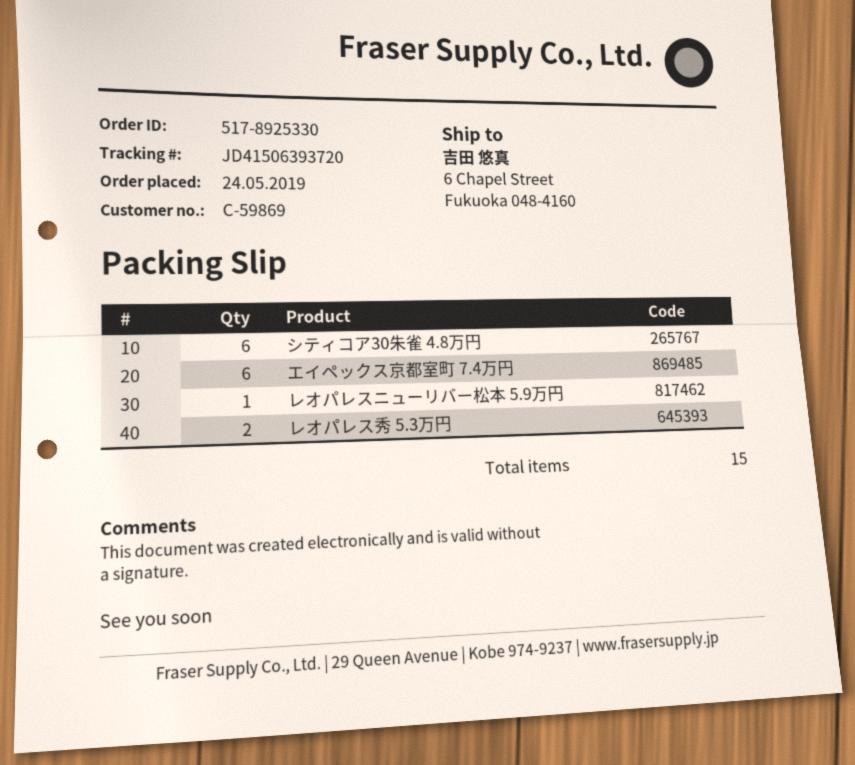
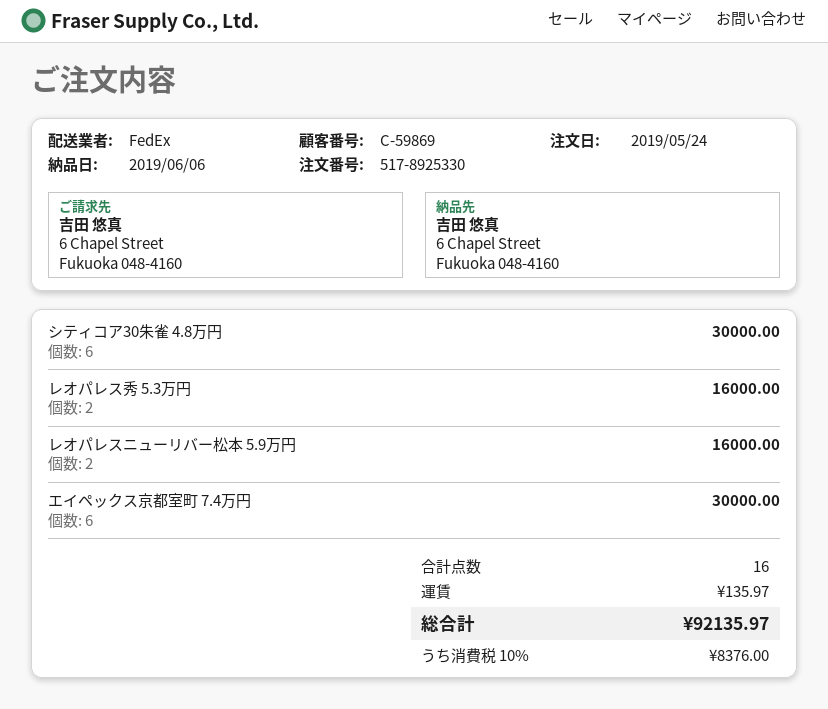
レオパレスニューリバー松本 5.9万円: 1 -> 2
total quantity: 15 -> 16

